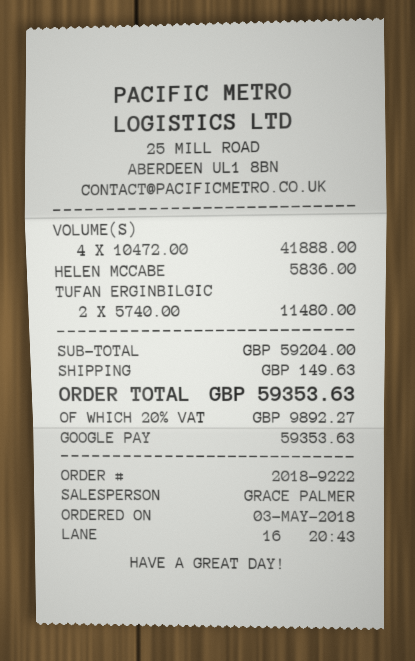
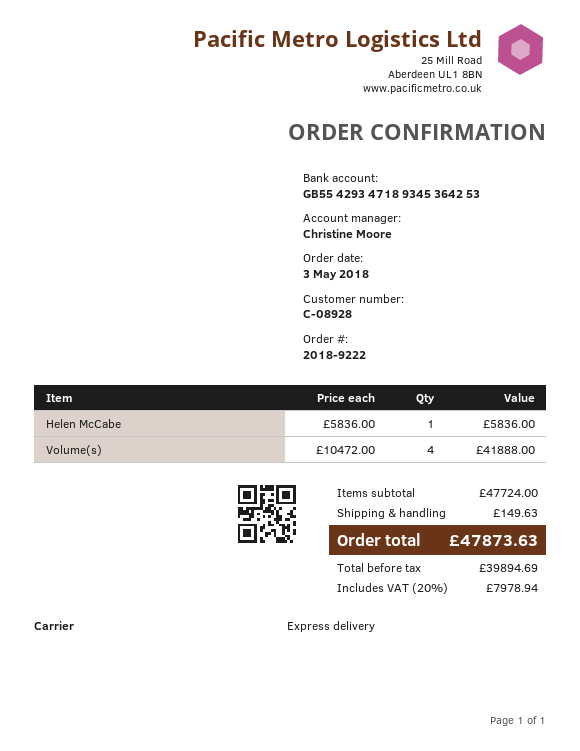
sales rep: GRACE PALMER -> Christine Moore
TUFAN ERGINBILGIC: 2 x 5740.00 = 11480.00 -> none
subtotal: 59204.00 -> 47724.00
tax: 20% = 9892.27 -> 20% = 7978.94
total: 59353.63 -> 47873.63

